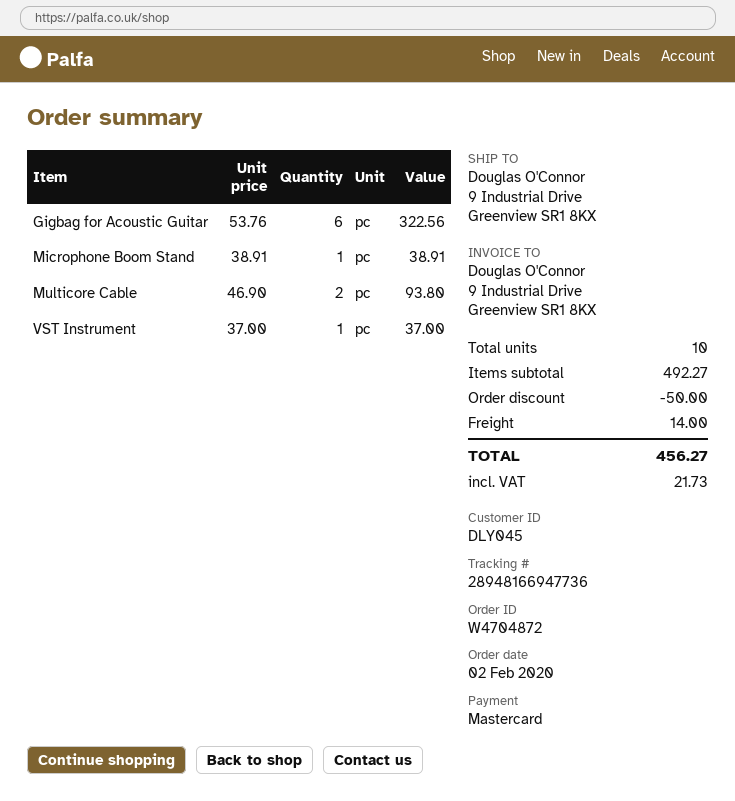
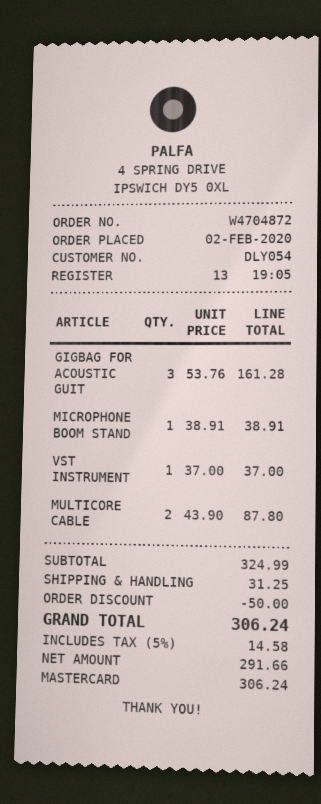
customer number: DLY045 -> DLY054
Gigbag for Acoustic Guitar: 6 x 53.76 = 322.56 -> 3 x 53.76 = 161.28
Multicore Cable: 2 x 46.90 = 93.80 -> 2 x 43.90 = 87.80
subtotal: 492.27 -> 324.99
shipping: 14.00 -> 31.25
tax: 21.73 -> 14.58
total: 456.27 -> 306.24

